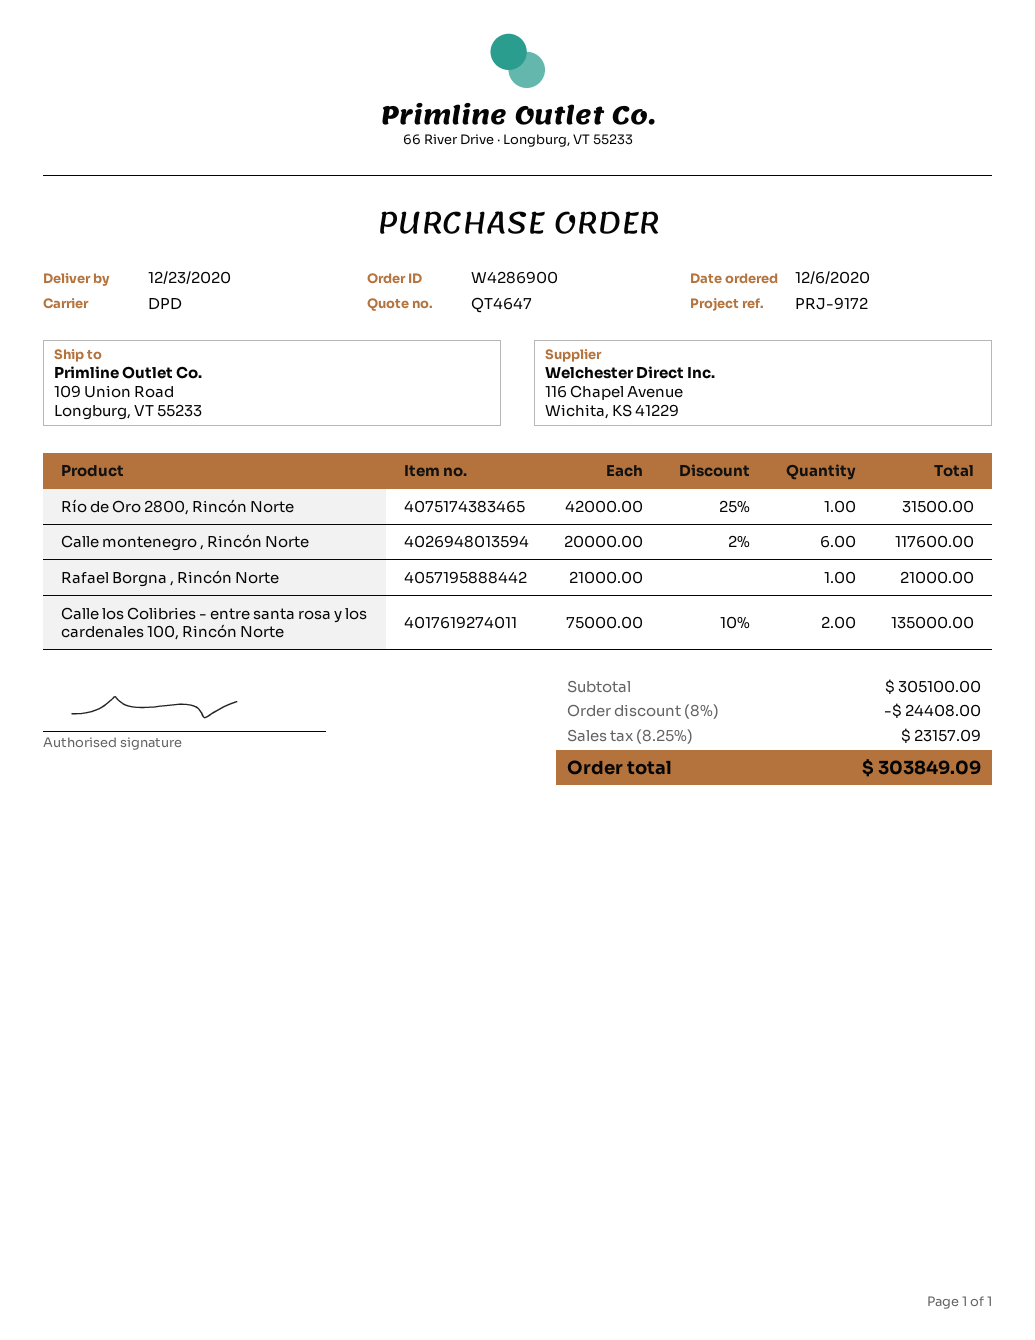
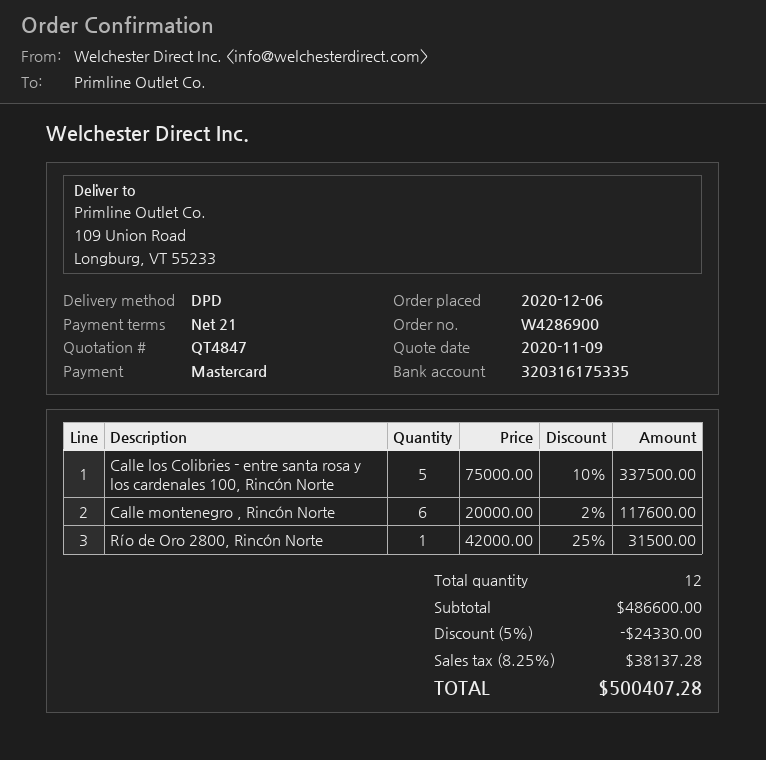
quote number: QT4647 -> QT4847
Rafael Borgna , Rincón Norte: 1 x 21000.00 = 21000.00 -> none
Calle los Colibries - entre santa rosa y los cardenales 100, Rincón Norte: 2 x 75000.00 - 10% = 135000.00 -> 5 x 75000.00 - 10% = 337500.00
subtotal: 305100.00 -> 486600.00
discount: 8% = 24408.00 -> 5% = 24330.00
tax: 8.25% = 23157.09 -> 8.25% = 38137.28
total: 303849.09 -> 500407.28

